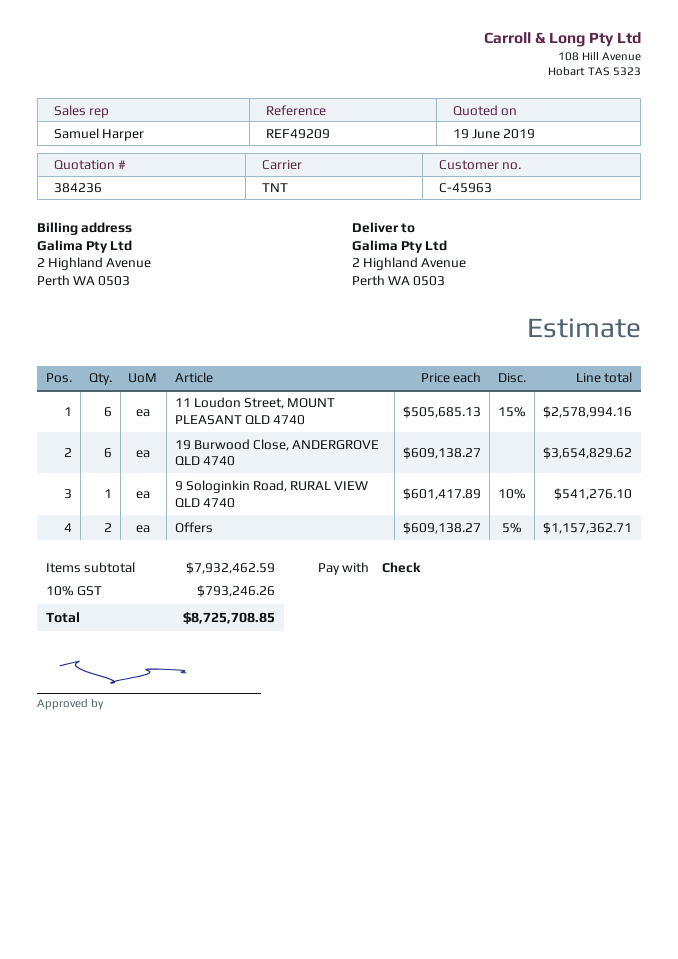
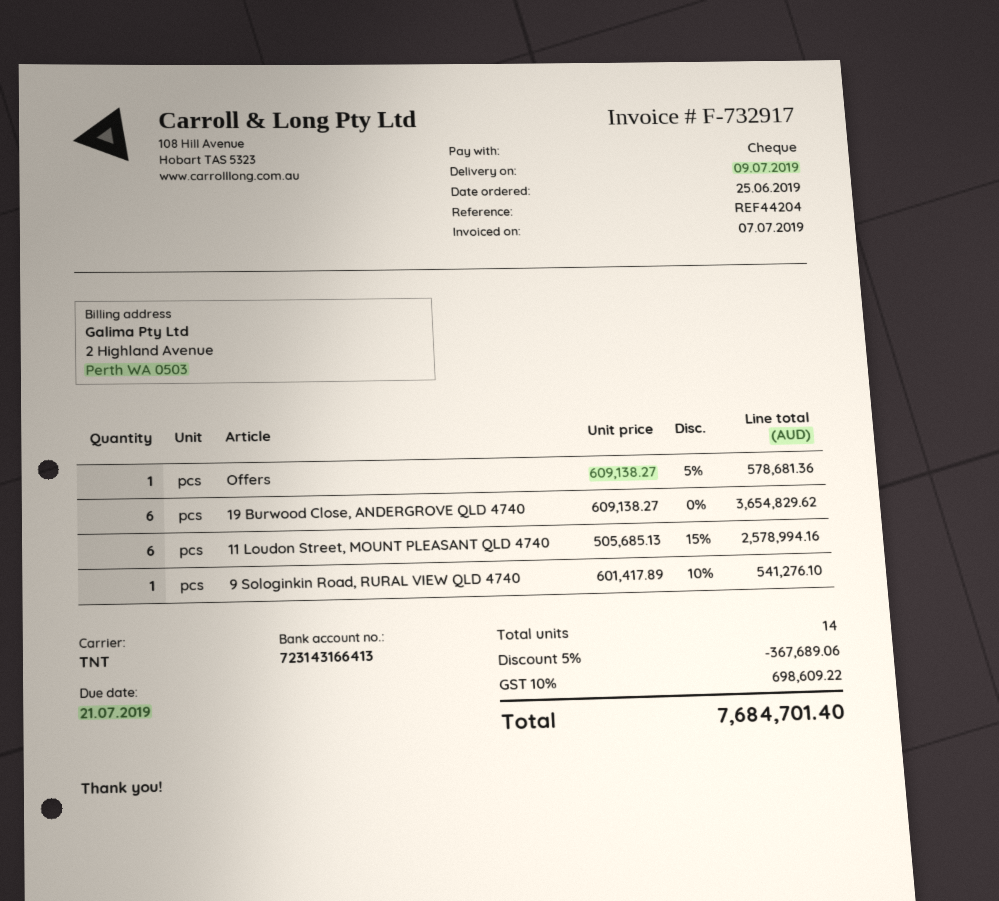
reference: REF49209 -> REF44204
Offers: 2 x 609138.27 - 5% = 1157362.71 -> 1 x 609138.27 - 5% = 578681.36
discount: none -> 5% = 367689.06
tax: 10% = 793246.26 -> 10% = 698609.22
total: 8725708.85 -> 7684701.40

